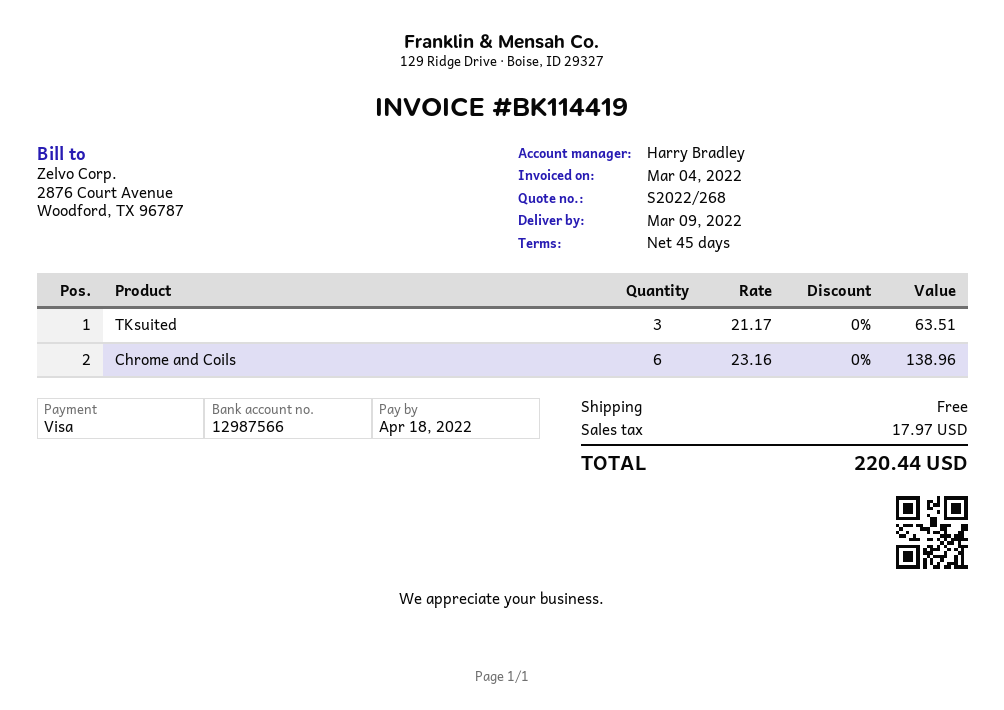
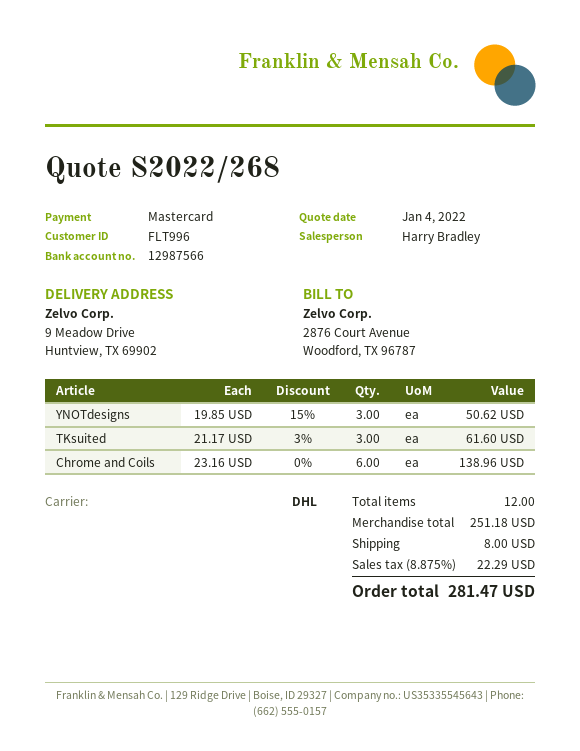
payment method: Visa -> Mastercard
TKsuited: 3 x 21.17 = 63.51 -> 3 x 21.17 - 3% = 61.60
YNOTdesigns: none -> 3 x 19.85 - 15% = 50.62
shipping: 0.00 -> 8.00
tax: 17.97 -> 22.29
total: 220.44 -> 281.47

